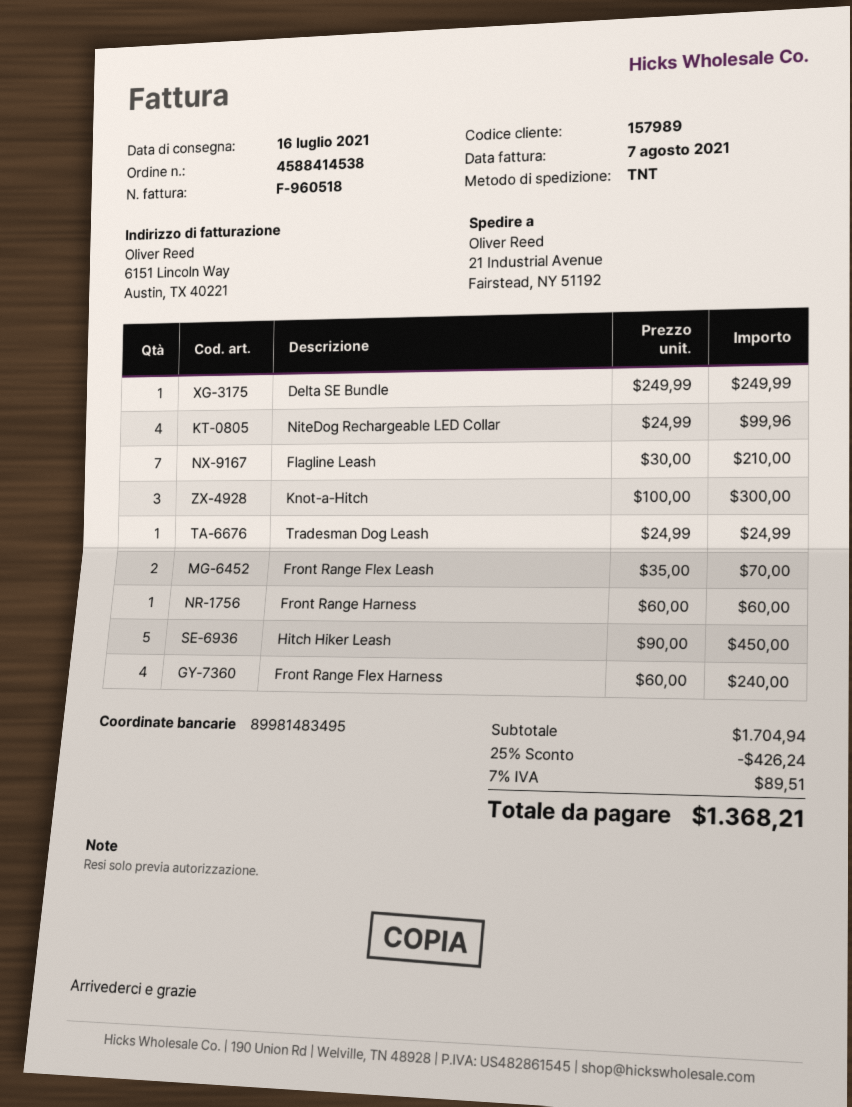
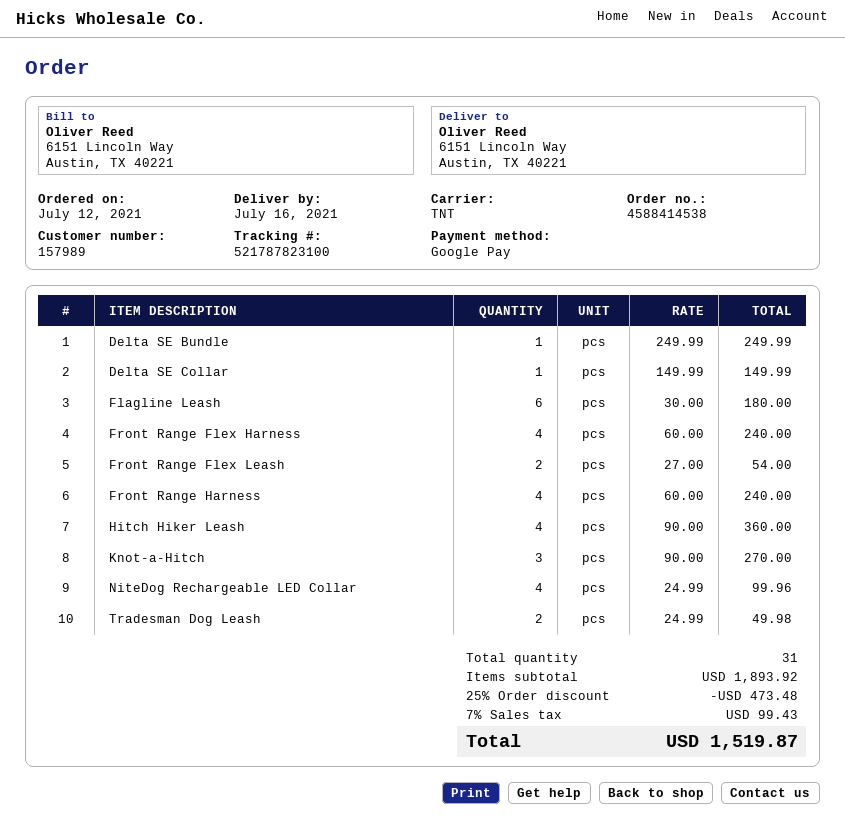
ship to: 21 Industrial Avenue, Fairstead, NY 51192 -> 6151 Lincoln Way, Austin, TX 40221
Flagline Leash: 7 x 30.00 = 210.00 -> 6 x 30.00 = 180.00
Knot-a-Hitch: 3 x 100.00 = 300.00 -> 3 x 90.00 = 270.00
Tradesman Dog Leash: 1 x 24.99 = 24.99 -> 2 x 24.99 = 49.98
Front Range Flex Leash: 2 x 35.00 = 70.00 -> 2 x 27.00 = 54.00
Front Range Harness: 1 x 60.00 = 60.00 -> 4 x 60.00 = 240.00
Hitch Hiker Leash: 5 x 90.00 = 450.00 -> 4 x 90.00 = 360.00
Delta SE Collar: none -> 1 x 149.99 = 149.99
subtotal: 1704.94 -> 1893.92
discount: 25% = 426.24 -> 25% = 473.48
tax: 7% = 89.51 -> 7% = 99.43
total: 1368.21 -> 1519.87

